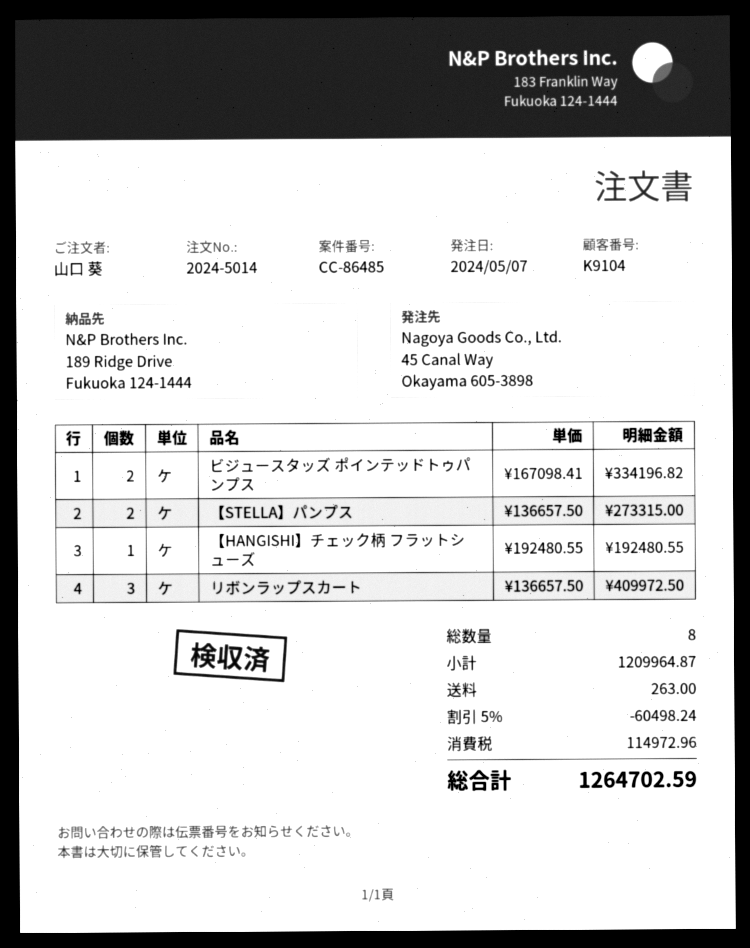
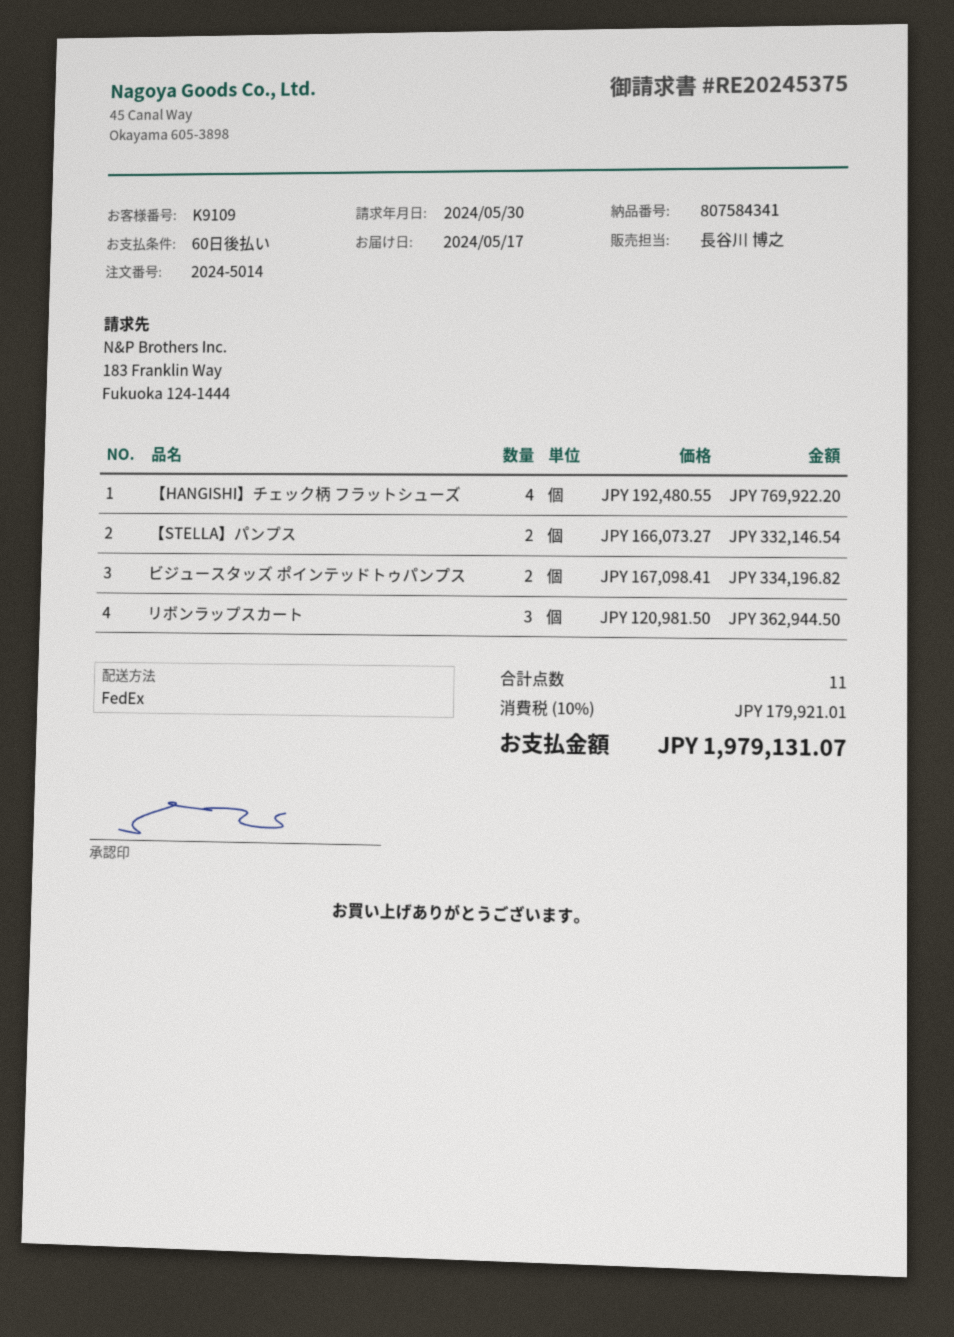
customer number: K9104 -> K9109
【STELLA】パンプス: 2 x 136657.50 = 273315.00 -> 2 x 166073.27 = 332146.54
【HANGISHI】チェック柄 フラットシューズ: 1 x 192480.55 = 192480.55 -> 4 x 192480.55 = 769922.20
リボンラップスカート: 3 x 136657.50 = 409972.50 -> 3 x 120981.50 = 362944.50
total quantity: 8 -> 11
discount: 5% = 60498.24 -> none
shipping: 263.00 -> none
tax: 114972.96 -> 179921.01
total: 1264702.59 -> 1979131.07

